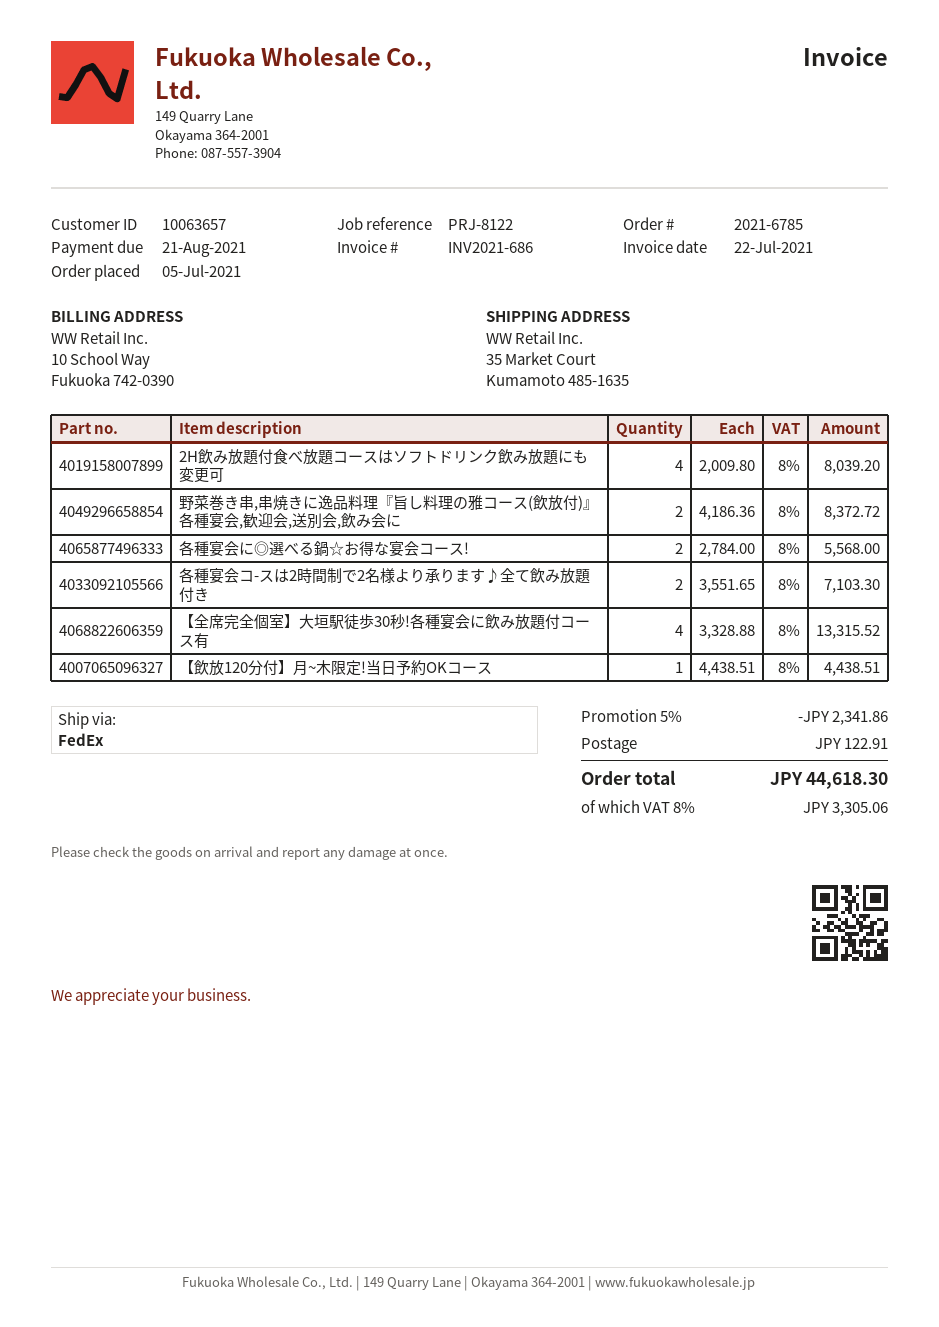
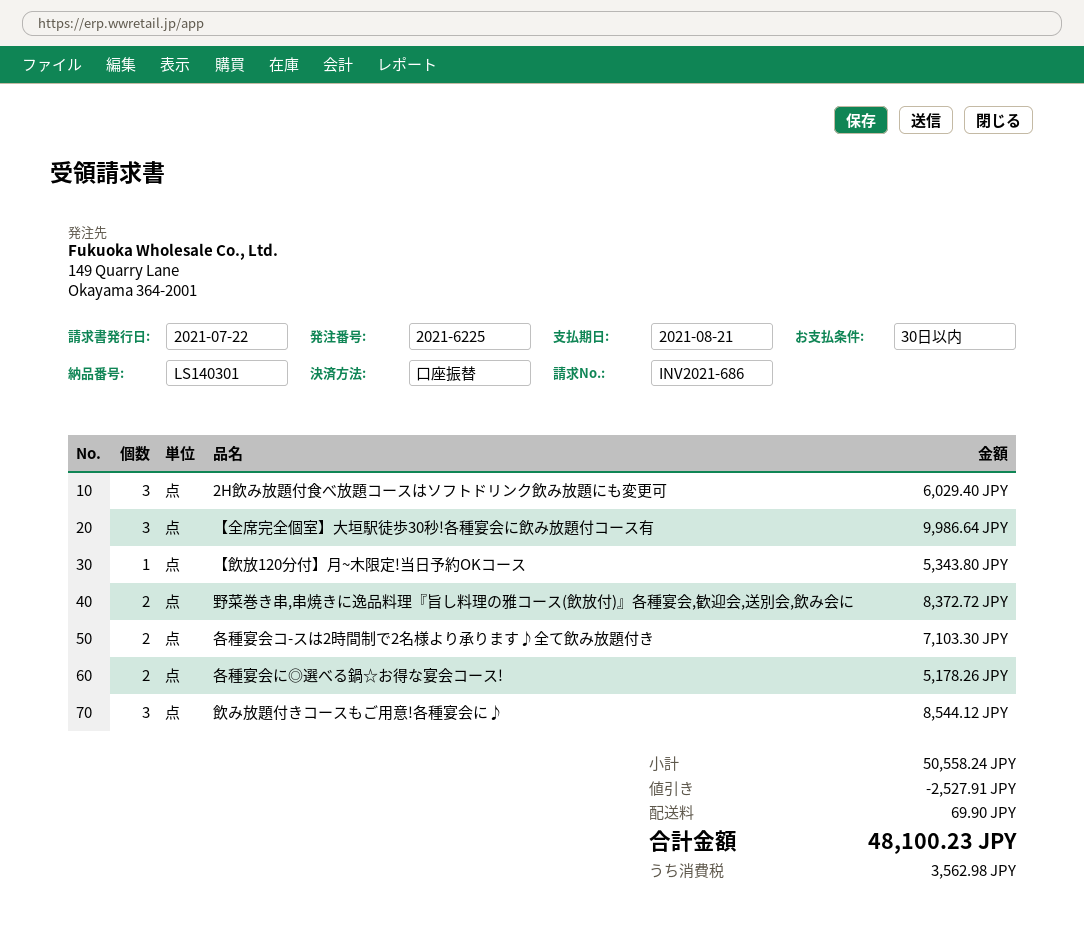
order number: 2021-6785 -> 2021-6225
2H飲み放題付食べ放題コースはソフトドリンク飲み放題にも変更可: 4 for 8039.20 -> 3 for 6029.40
各種宴会に◎選べる鍋☆お得な宴会コース!: 2 for 5568.00 -> 2 for 5178.26
【全席完全個室】大垣駅徒歩30秒!各種宴会に飲み放題付コース有: 4 for 13315.52 -> 3 for 9986.64
【飲放120分付】月~木限定!当日予約OKコース: 1 for 4438.51 -> 1 for 5343.80
飲み放題付きコースもご用意!各種宴会に♪: none -> 3 for 8544.12
discount: 2341.86 -> 2527.91
shipping: 122.91 -> 69.90
tax: 3305.06 -> 3562.98
total: 44618.30 -> 48100.23

